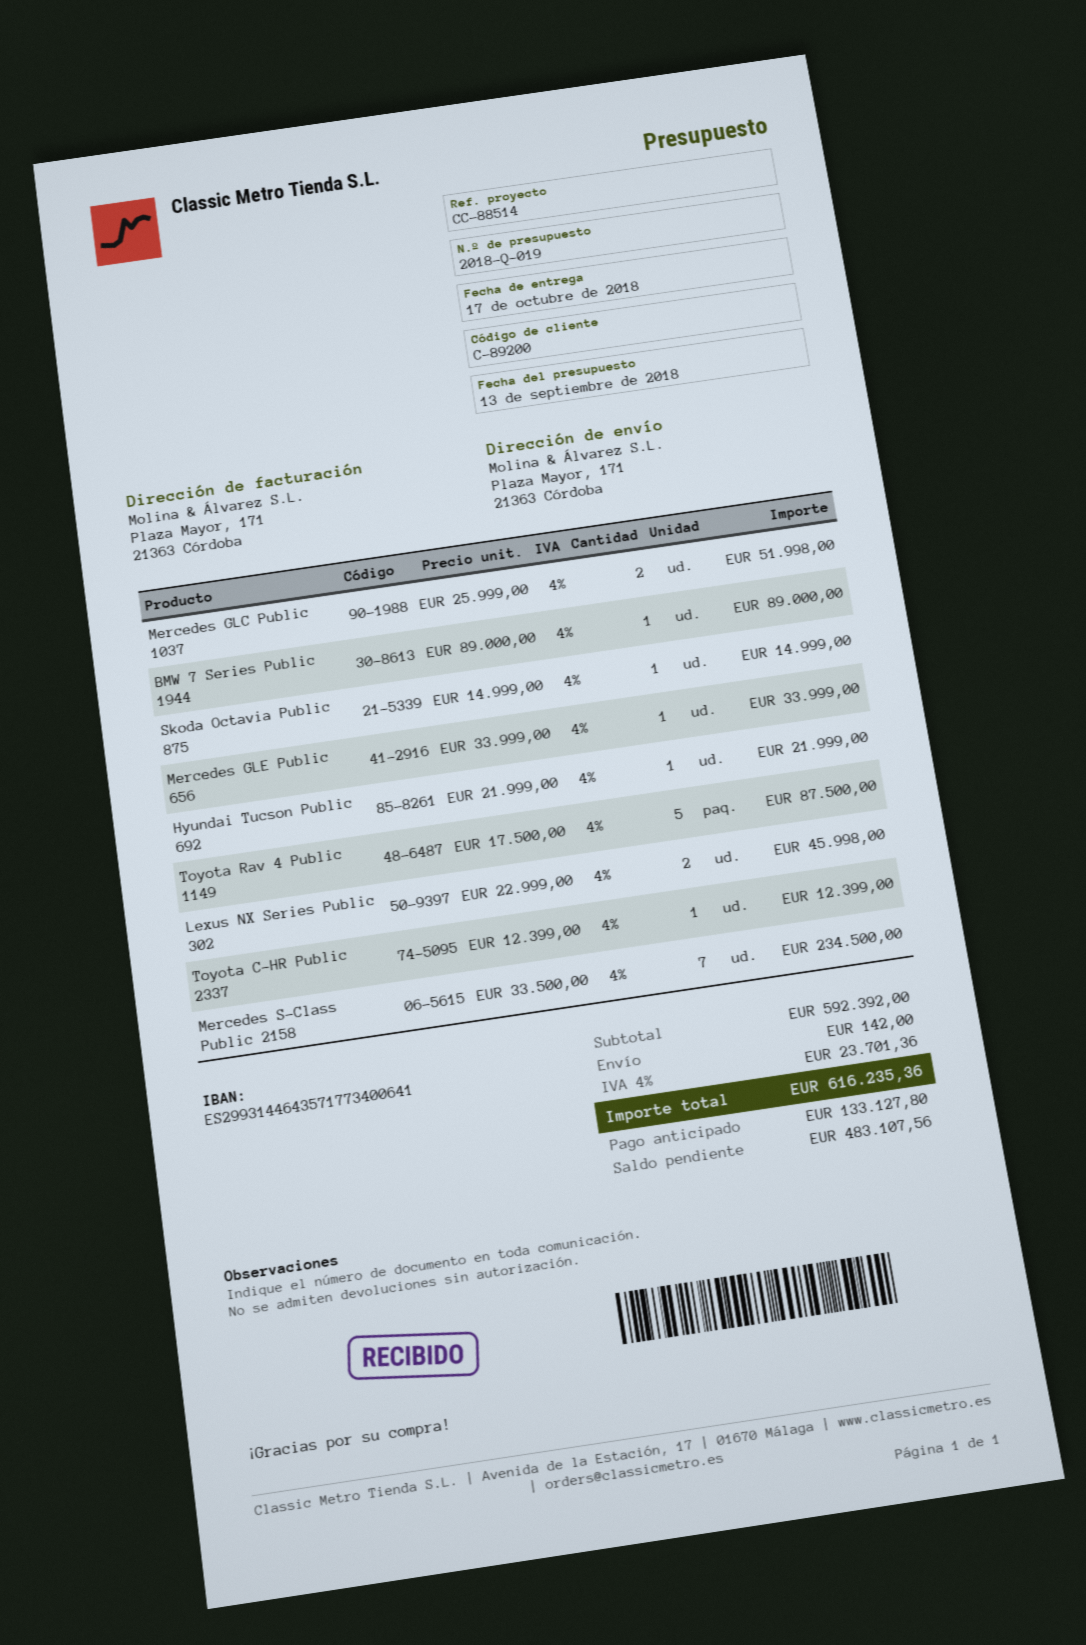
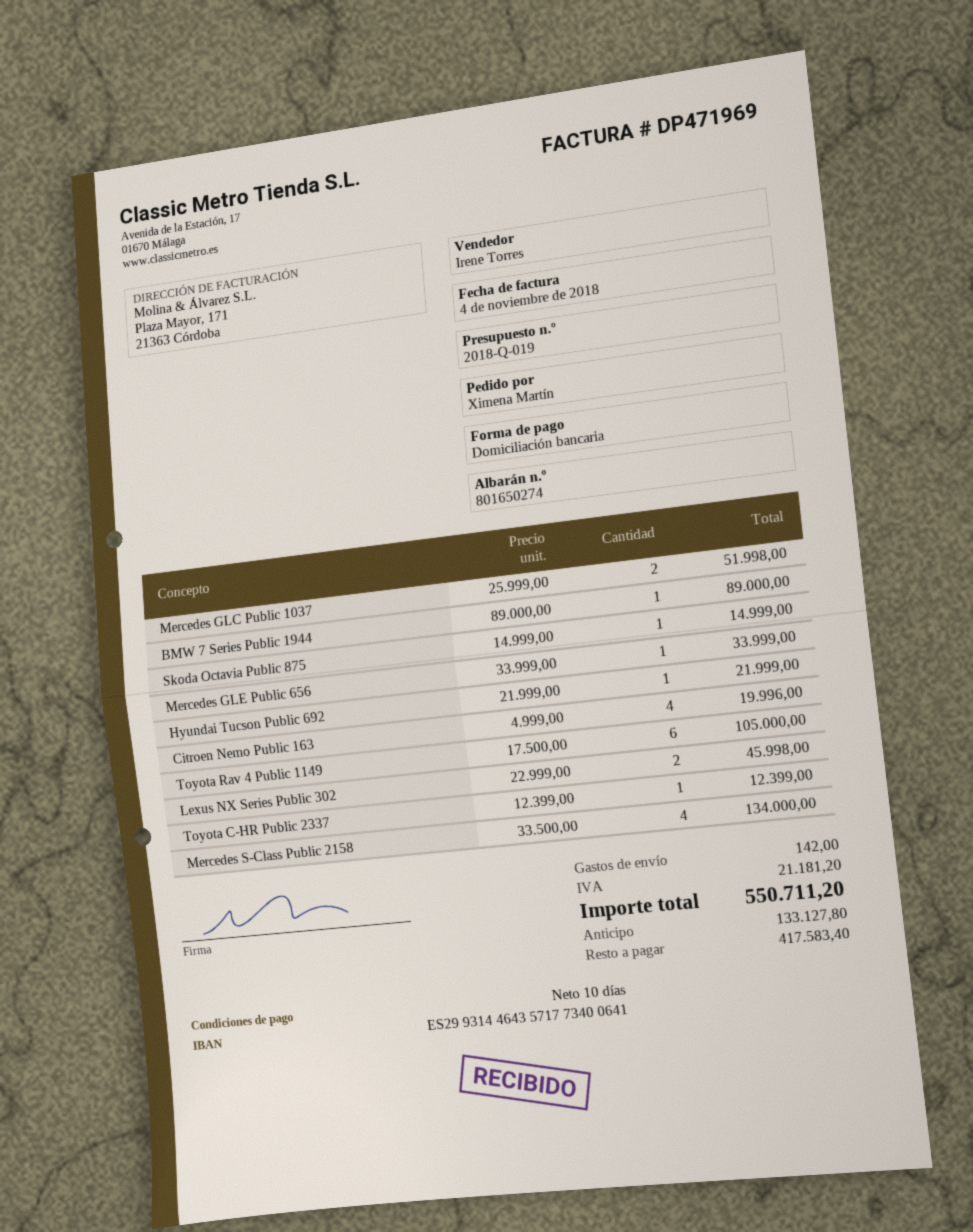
Toyota Rav 4 Public 1149: 5 x 17500.00 = 87500.00 -> 6 x 17500.00 = 105000.00
Mercedes S-Class Public 2158: 7 x 33500.00 = 234500.00 -> 4 x 33500.00 = 134000.00
Citroen Nemo Public 163: none -> 4 x 4999.00 = 19996.00
tax: 23701.36 -> 21181.20
total: 616235.36 -> 550711.20
balance: 483107.56 -> 417583.40

